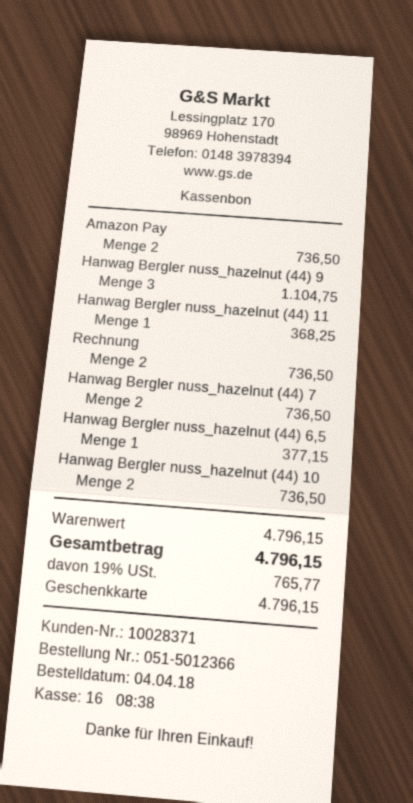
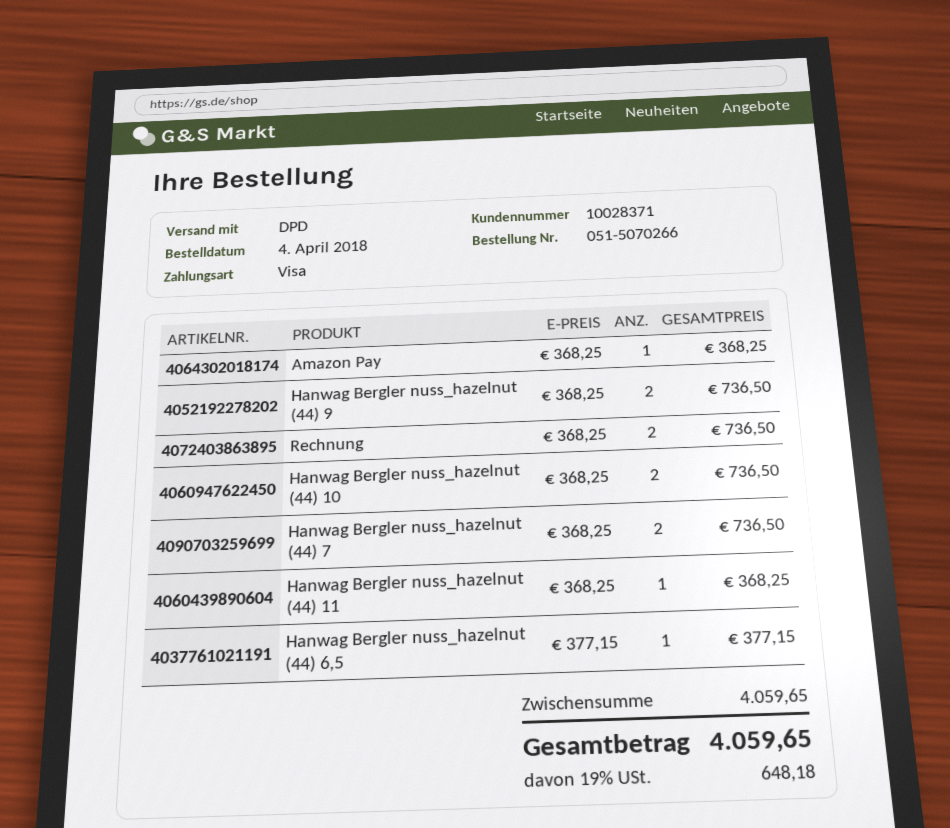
order number: 051-5012366 -> 051-5070266
payment method: gift card -> Visa
Amazon Pay: 2 for 736.50 -> 1 for 368.25
Hanwag Bergler nuss_hazelnut (44) 9: 3 for 1104.75 -> 2 for 736.50
subtotal: 4796.15 -> 4059.65
tax: 19% = 765.77 -> 19% = 648.18
total: 4796.15 -> 4059.65

